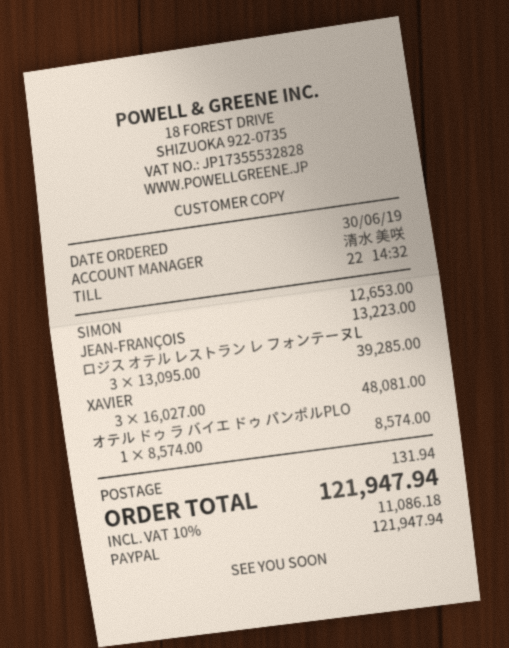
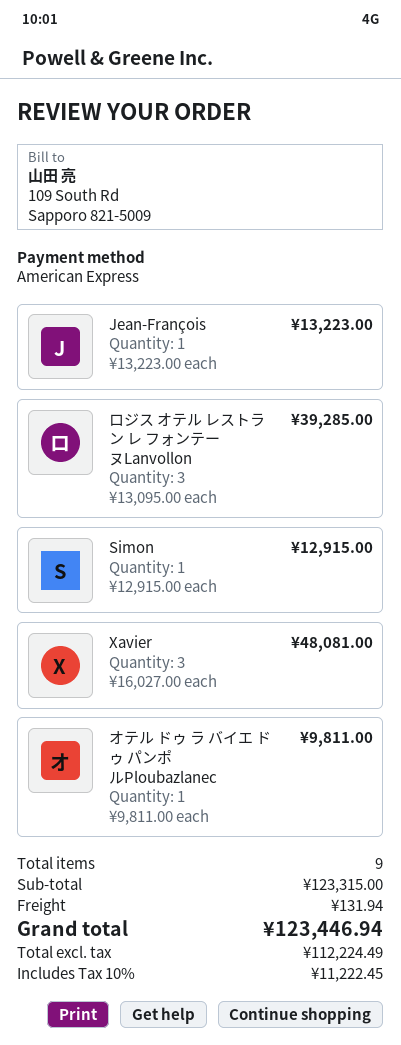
payment method: PayPal -> American Express
SIMON: 1 x 12653.00 = 12653.00 -> 1 x 12915.00 = 12915.00
オテル ドゥ ラ バイエ ドゥ パンポルPLO: 1 x 8574.00 = 8574.00 -> 1 x 9811.00 = 9811.00
tax: 10% = 11086.18 -> 10% = 11222.45
total: 121947.94 -> 123446.94

